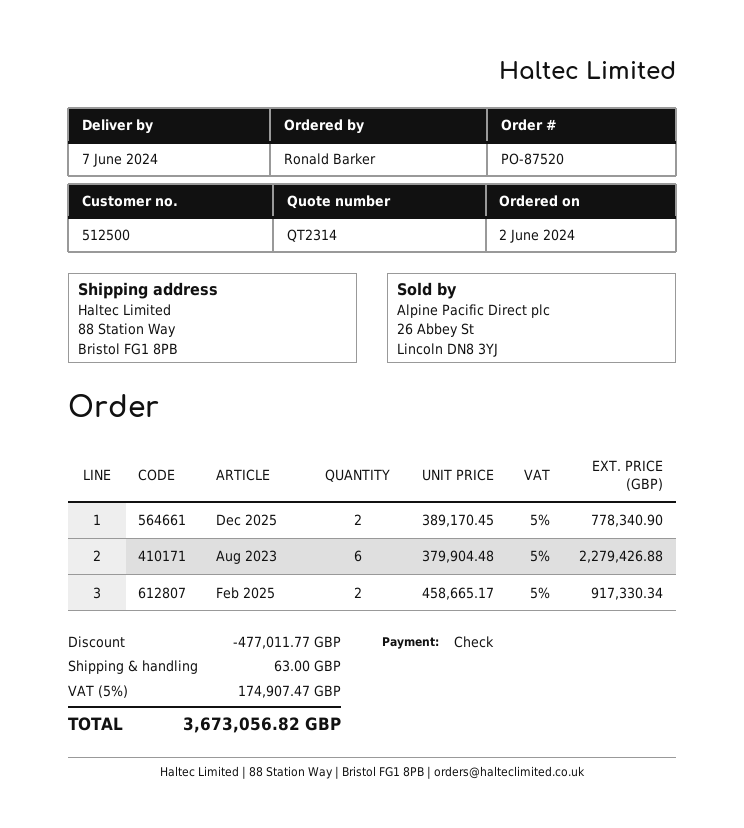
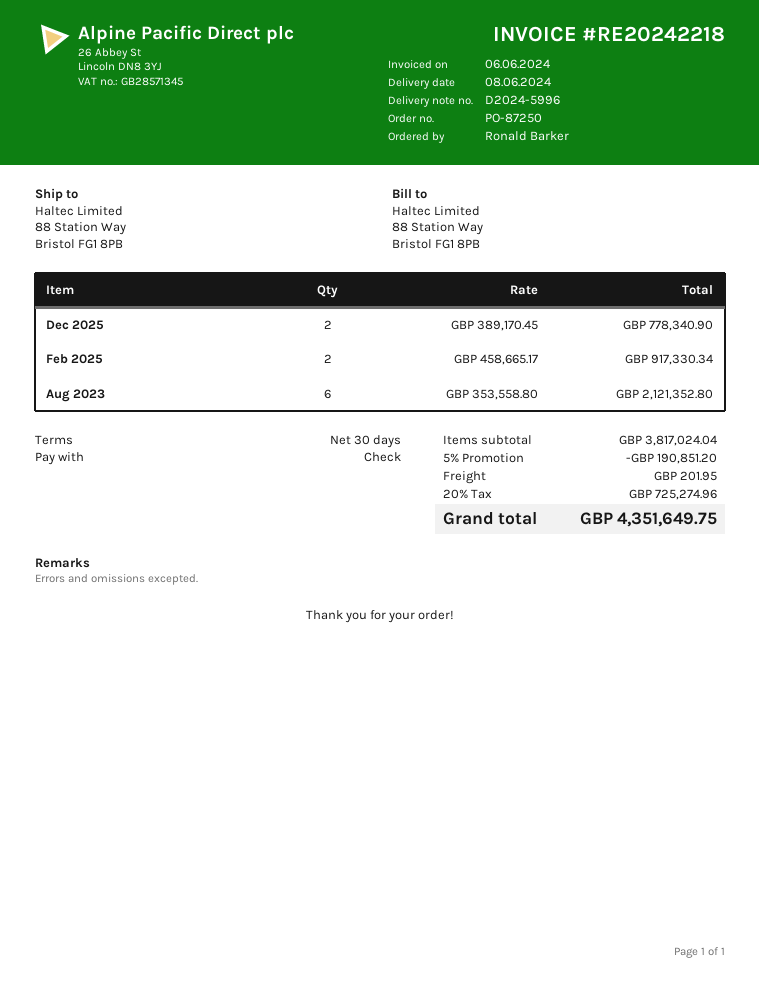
order number: PO-87520 -> PO-87250
delivery date: 2024-06-07 -> 2024-06-08
Aug 2023: 6 x 379904.48 = 2279426.88 -> 6 x 353558.80 = 2121352.80
discount: 477011.77 -> 190851.20
shipping: 63.00 -> 201.95
tax: 5% = 174907.47 -> 20% = 725274.96
total: 3673056.82 -> 4351649.75

